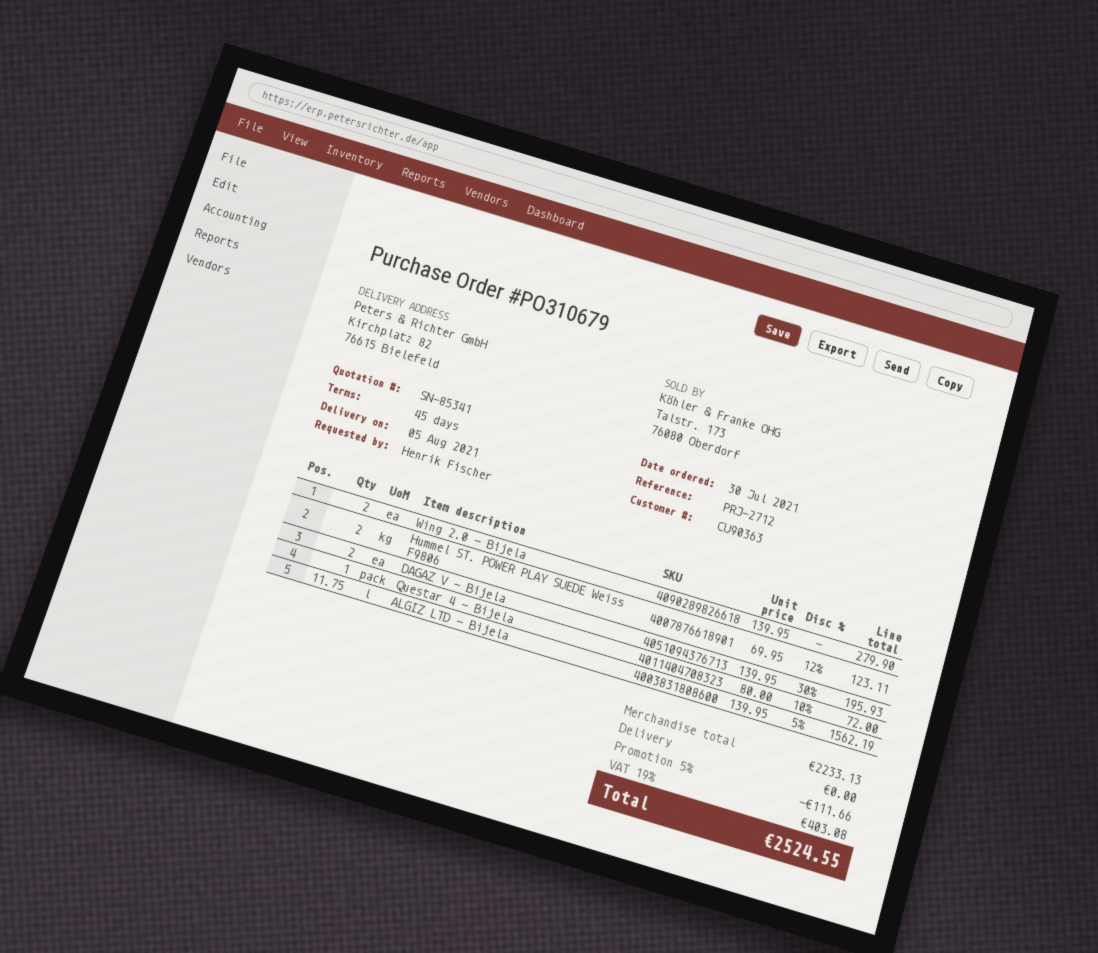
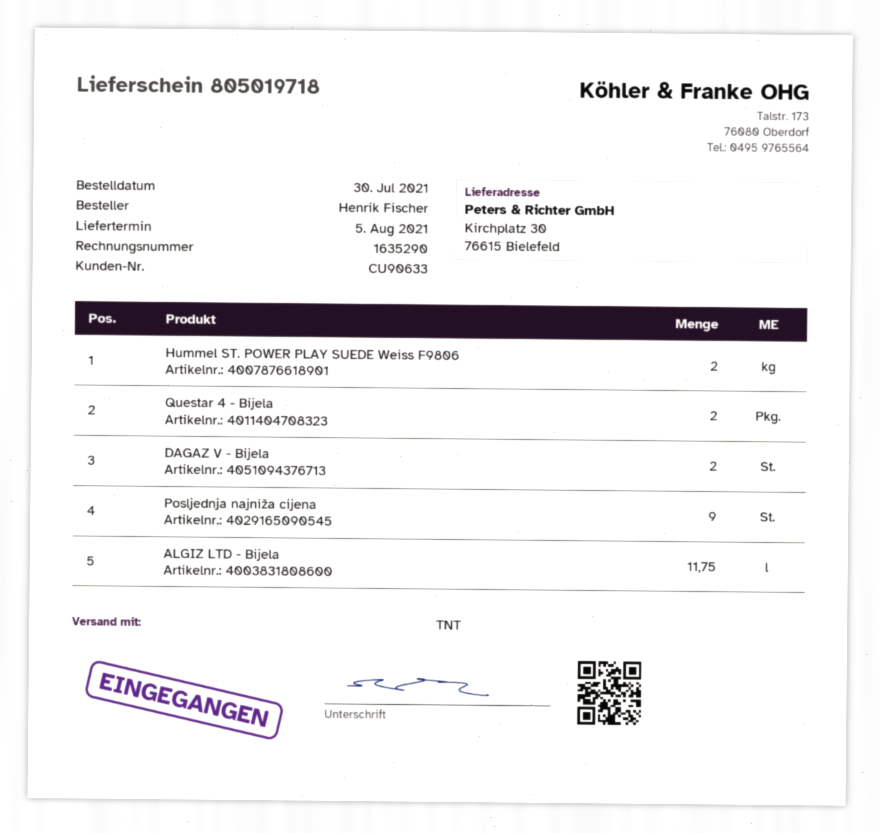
customer number: CU90363 -> CU90633
ship to: Kirchplatz 82, 76615 Bielefeld -> Kirchplatz 30, 76615 Bielefeld
Wing 2.0 - Bijela: 2 -> none
Questar 4 - Bijela: 1 -> 2
Posljednja najniža cijena: none -> 9

